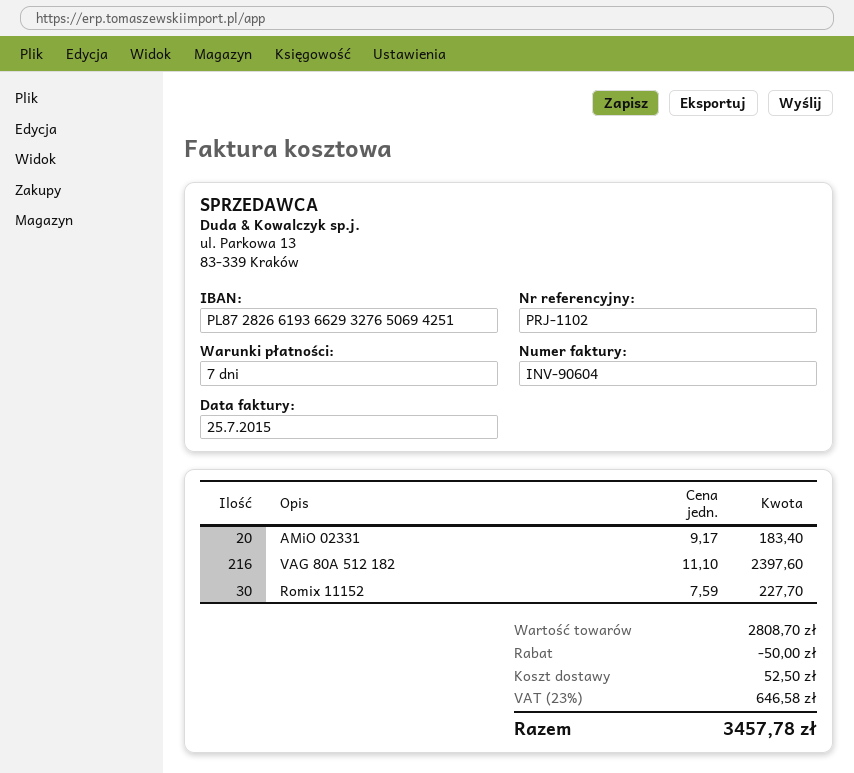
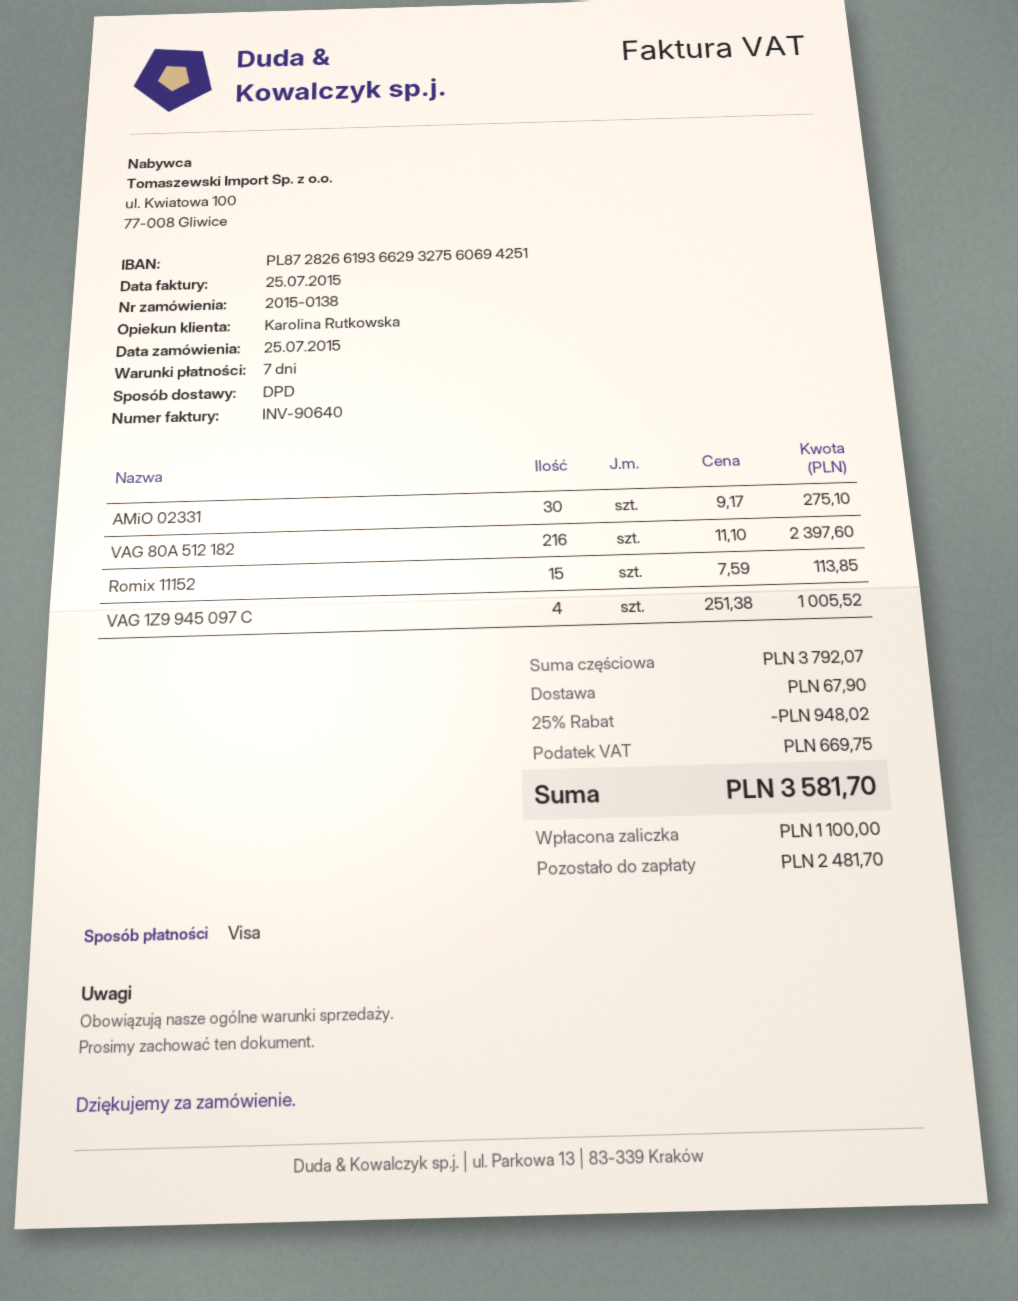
invoice number: INV-90604 -> INV-90640
bank account: PL87282661936629327650694251 -> PL87282661936629327560694251
AMiO 02331: 20 x 9.17 = 183.40 -> 30 x 9.17 = 275.10
Romix 11152: 30 x 7.59 = 227.70 -> 15 x 7.59 = 113.85
VAG 1Z9 945 097 C: none -> 4 x 251.38 = 1005.52
subtotal: 2808.70 -> 3792.07
discount: 50.00 -> 948.02
shipping: 52.50 -> 67.90
tax: 646.58 -> 669.75
total: 3457.78 -> 3581.70

